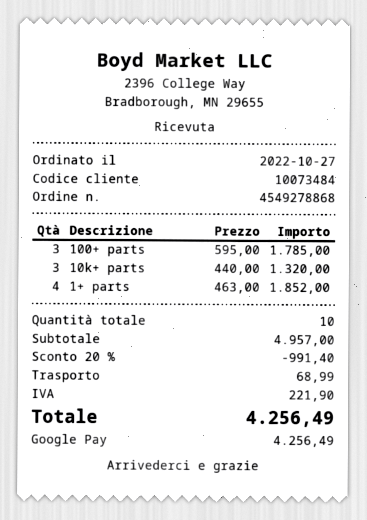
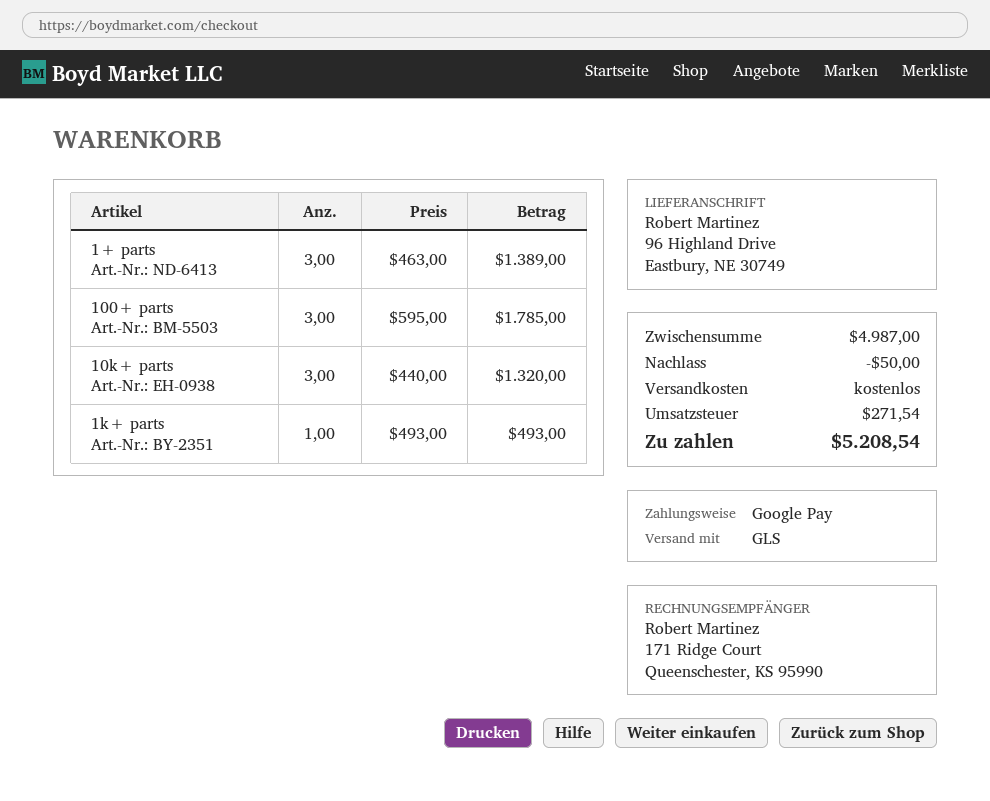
1+ parts: 4 x 463.00 = 1852.00 -> 3 x 463.00 = 1389.00
1k+ parts: none -> 1 x 493.00 = 493.00
subtotal: 4957.00 -> 4987.00
discount: 991.40 -> 50.00
shipping: 68.99 -> 0.00
tax: 221.90 -> 271.54
total: 4256.49 -> 5208.54

